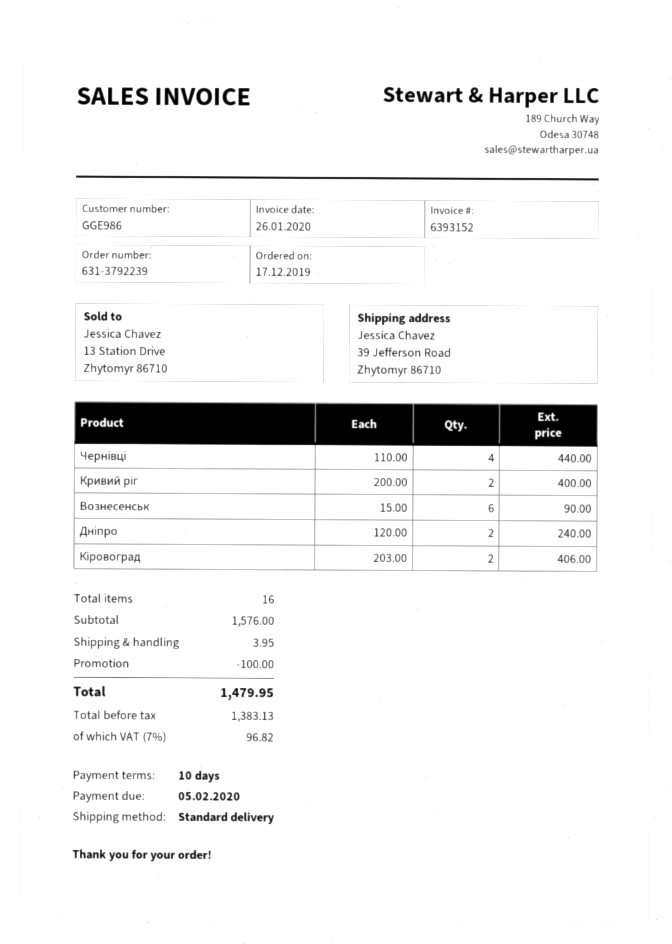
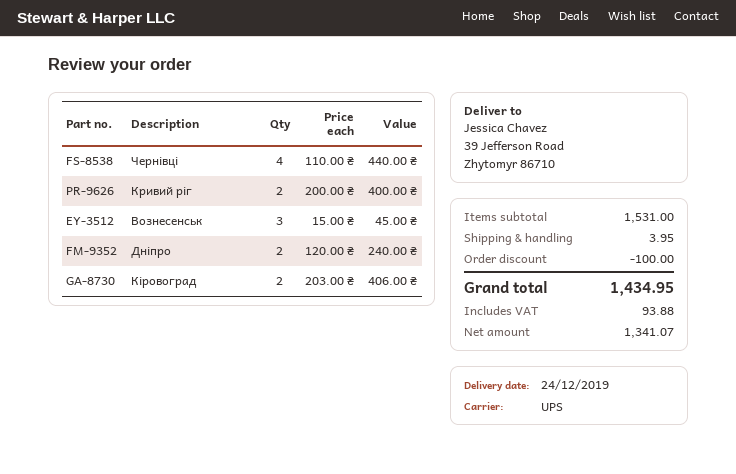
shipping method: standard -> UPS
Вознесенськ: 6 x 15.00 = 90.00 -> 3 x 15.00 = 45.00
subtotal: 1576.00 -> 1531.00
net: 1383.13 -> 1341.07
tax: 96.82 -> 93.88
total: 1479.95 -> 1434.95

